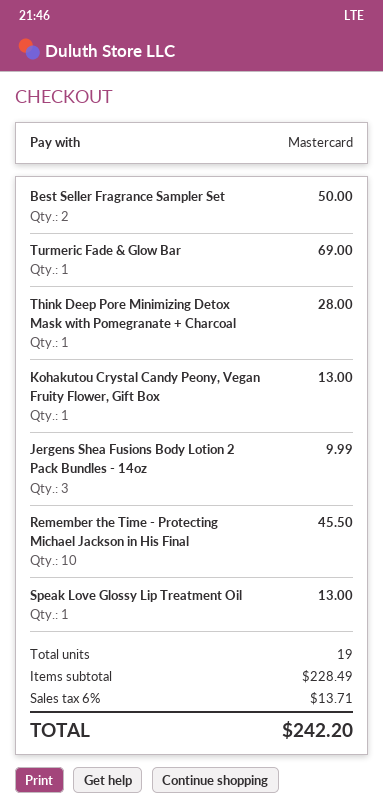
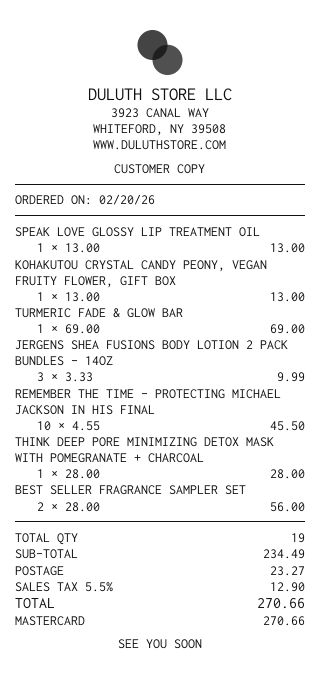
Best Seller Fragrance Sampler Set: 2 for 50.00 -> 2 for 56.00
subtotal: 228.49 -> 234.49
shipping: none -> 23.27
tax: 6% = 13.71 -> 5.5% = 12.90
total: 242.20 -> 270.66

